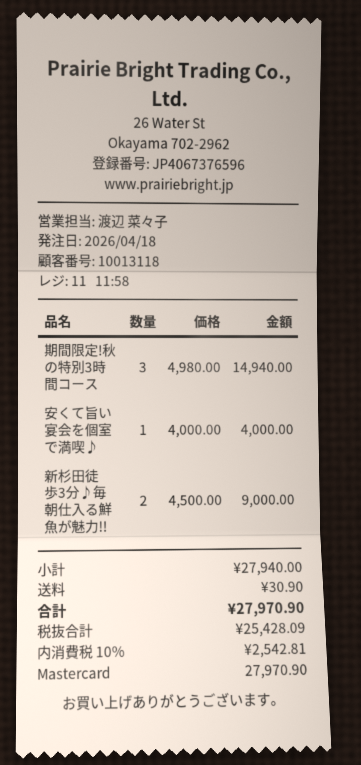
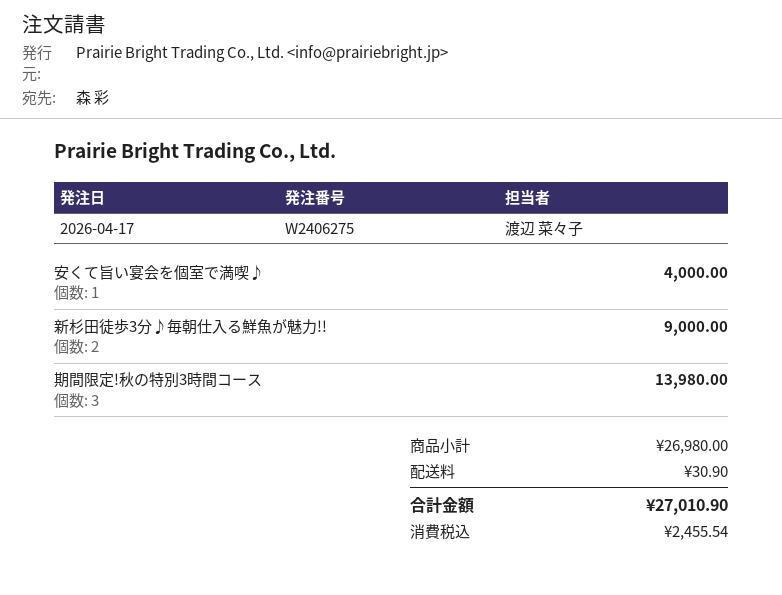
order date: 2026-04-18 -> 2026-04-17
期間限定!秋の特別3時間コース: 3 for 14940.00 -> 3 for 13980.00
subtotal: 27940.00 -> 26980.00
tax: 2542.81 -> 2455.54
total: 27970.90 -> 27010.90

